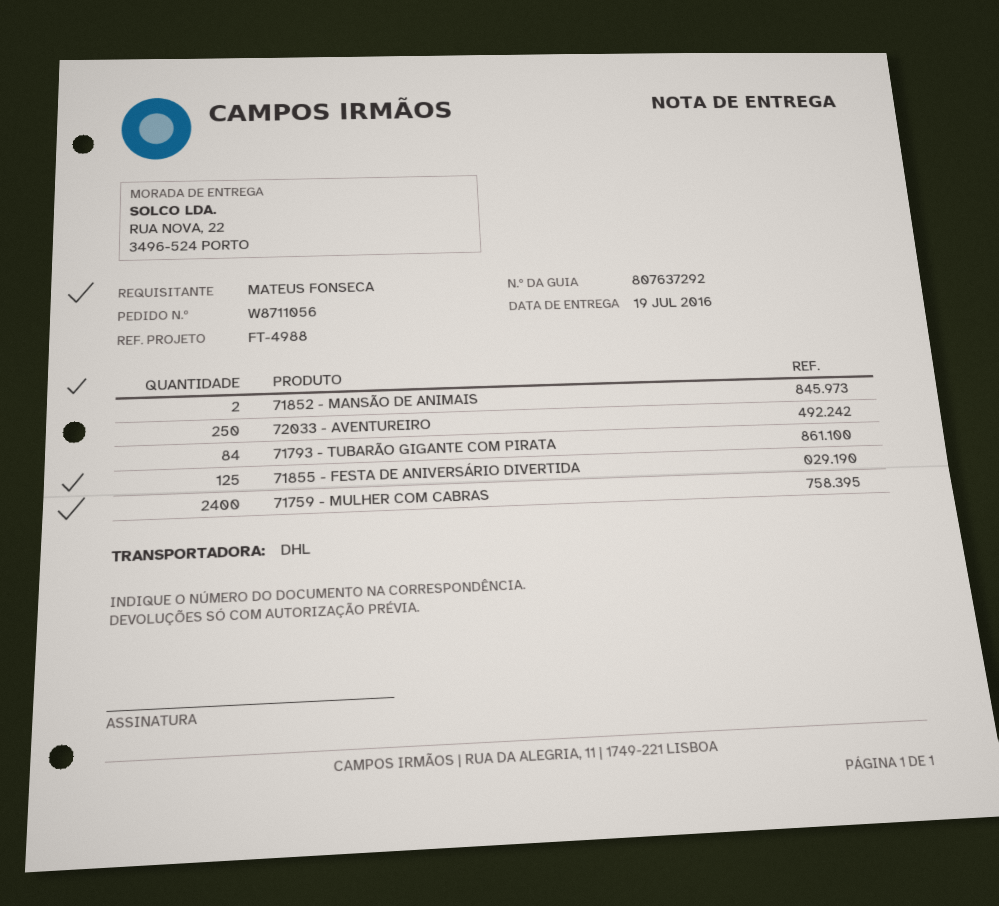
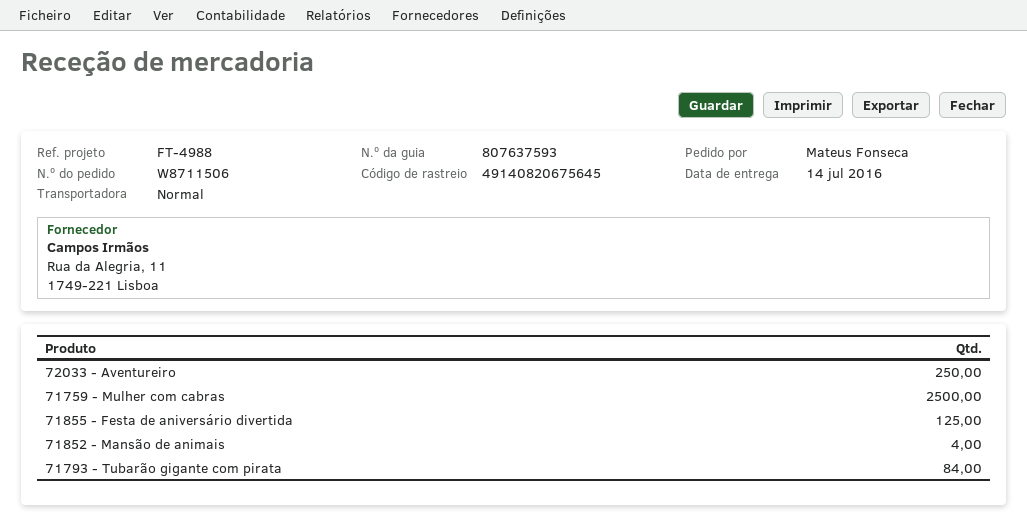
order number: W8711056 -> W8711506
delivery note number: 807637292 -> 807637593
delivery date: 2016-07-19 -> 2016-07-14
shipping method: DHL -> standard
71852 - MANSÃO DE ANIMAIS: 2 -> 4
71759 - MULHER COM CABRAS: 2400 -> 2500

